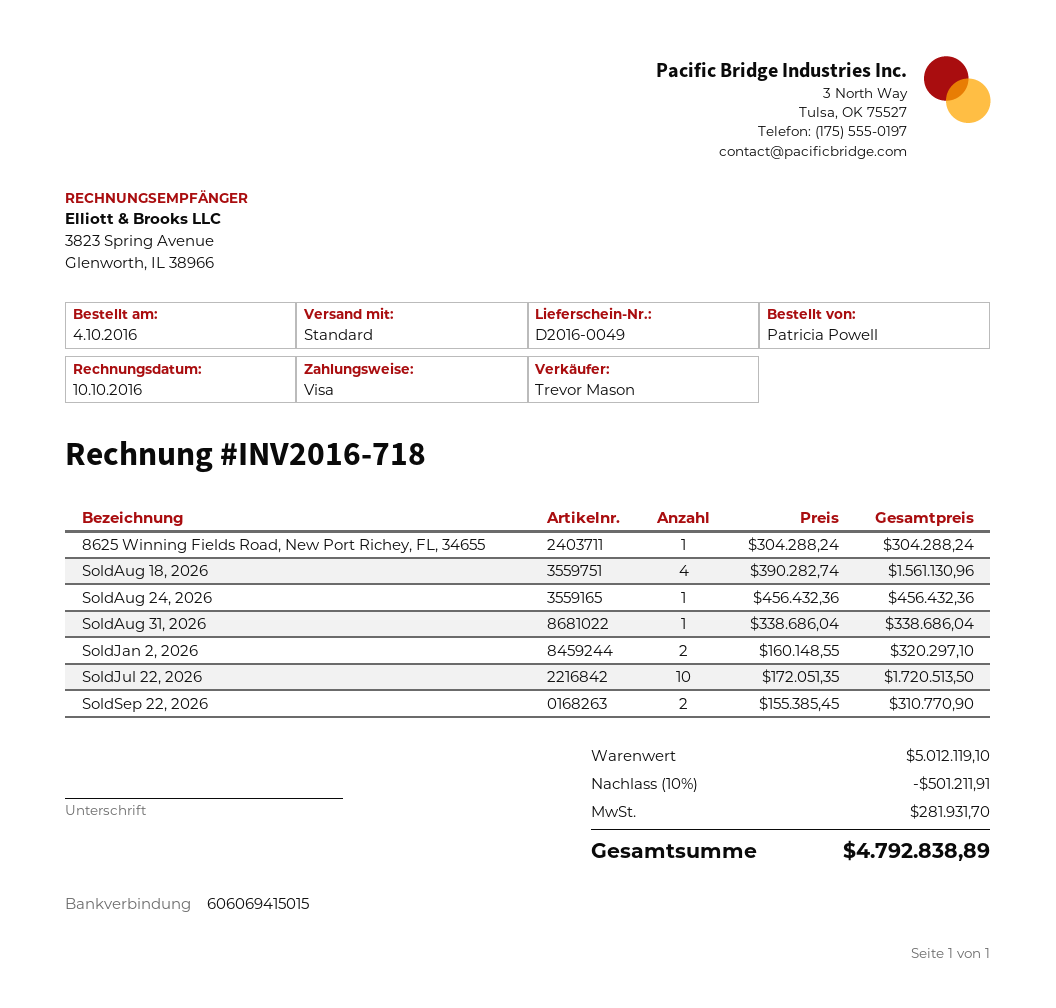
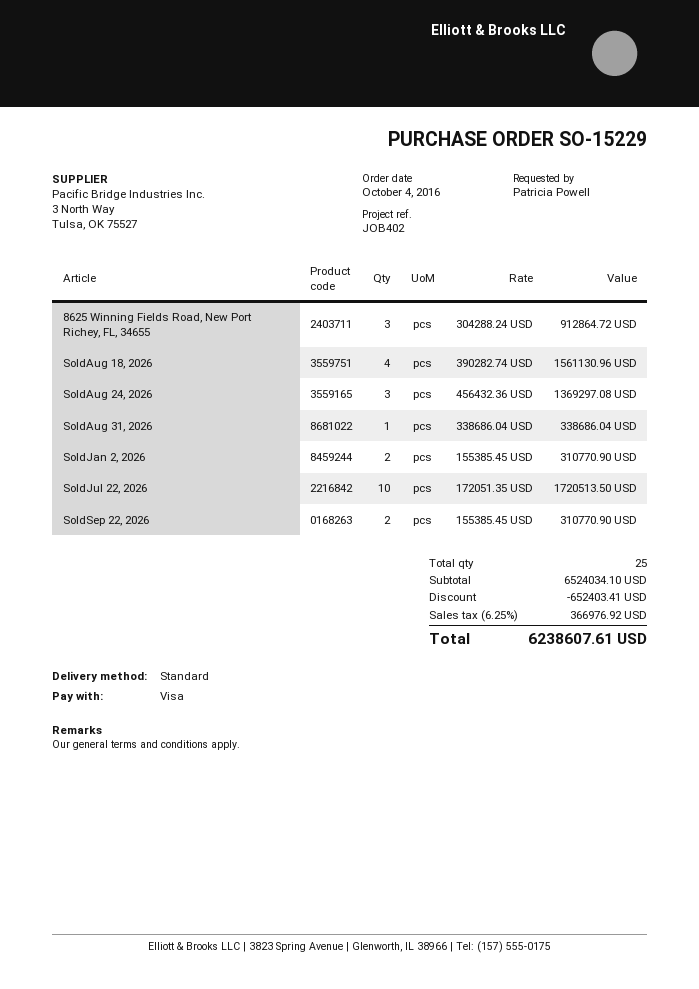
8625 Winning Fields Road, New Port Richey, FL, 34655: 1 x 304288.24 = 304288.24 -> 3 x 304288.24 = 912864.72
SoldAug 24, 2026: 1 x 456432.36 = 456432.36 -> 3 x 456432.36 = 1369297.08
SoldJan 2, 2026: 2 x 160148.55 = 320297.10 -> 2 x 155385.45 = 310770.90
subtotal: 5012119.10 -> 6524034.10
discount: 501211.91 -> 652403.41
tax: 281931.70 -> 366976.92
total: 4792838.89 -> 6238607.61

